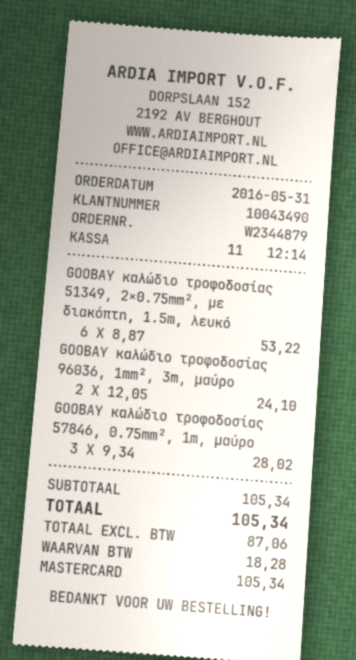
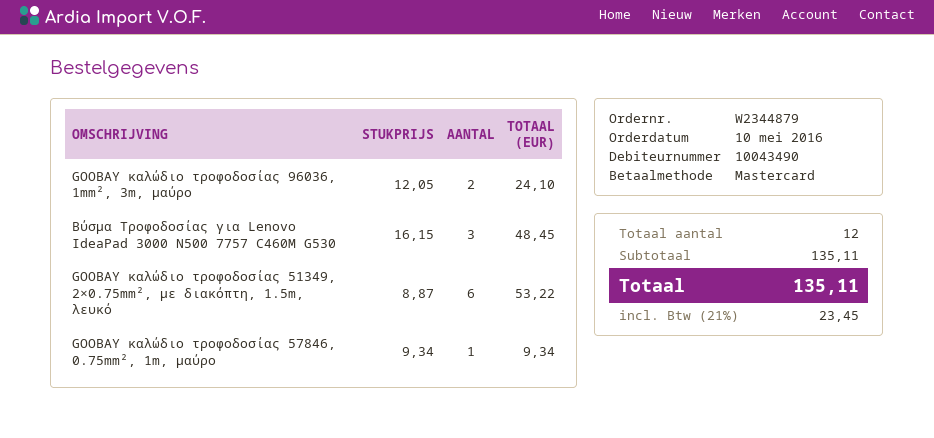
order date: 2016-05-31 -> 2016-05-10
GOOBAY καλώδιο τροφοδοσίας 57846, 0.75mm², 1m, μαύρο: 3 x 9.34 = 28.02 -> 1 x 9.34 = 9.34
Βύσμα Τροφοδοσίας για Lenovo IdeaPad 3000 N500 7757 C460M G530: none -> 3 x 16.15 = 48.45
subtotal: 105.34 -> 135.11
tax: 18.28 -> 23.45
total: 105.34 -> 135.11

